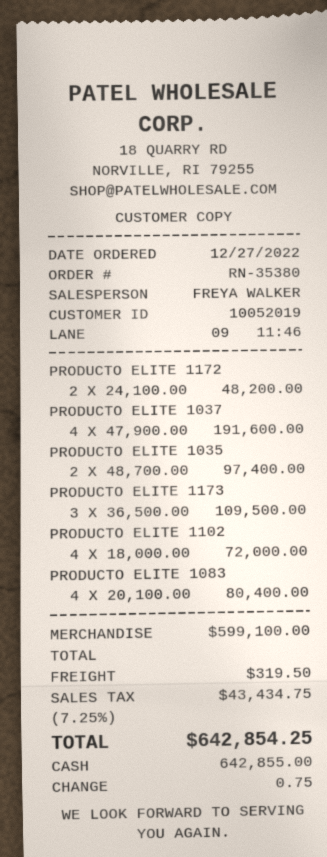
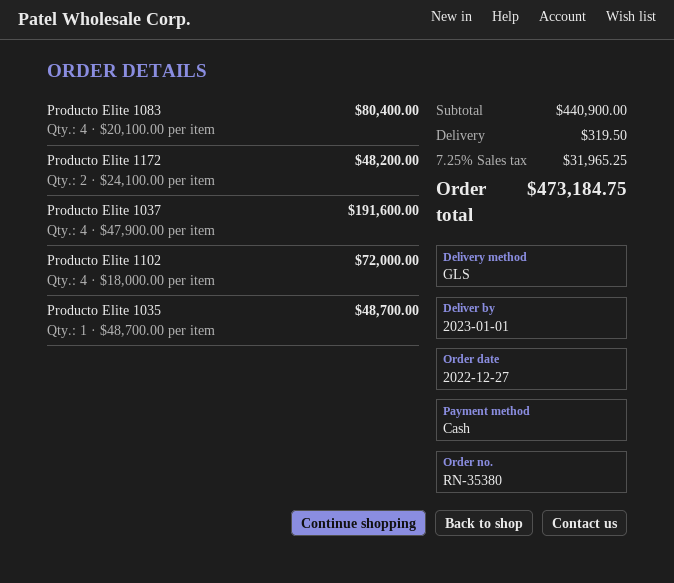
PRODUCTO ELITE 1035: 2 x 48700.00 = 97400.00 -> 1 x 48700.00 = 48700.00
PRODUCTO ELITE 1173: 3 x 36500.00 = 109500.00 -> none
subtotal: 599100.00 -> 440900.00
tax: 7.25% = 43434.75 -> 7.25% = 31965.25
total: 642854.25 -> 473184.75

